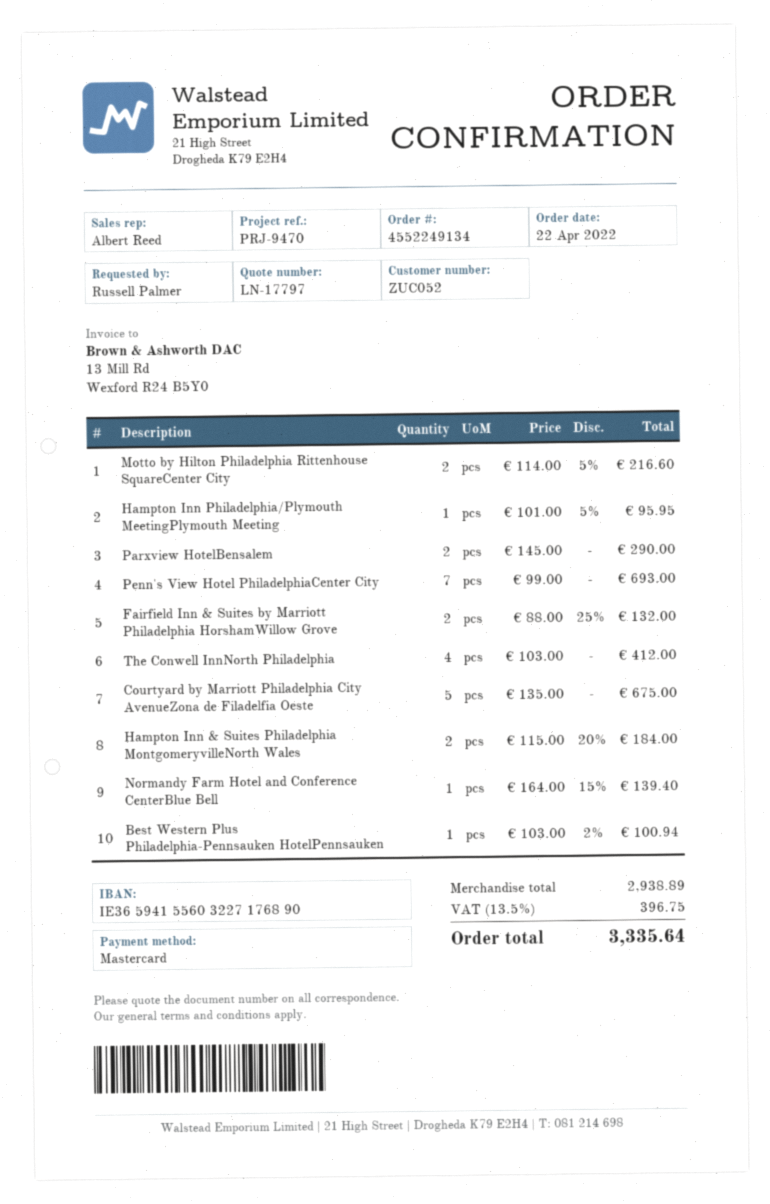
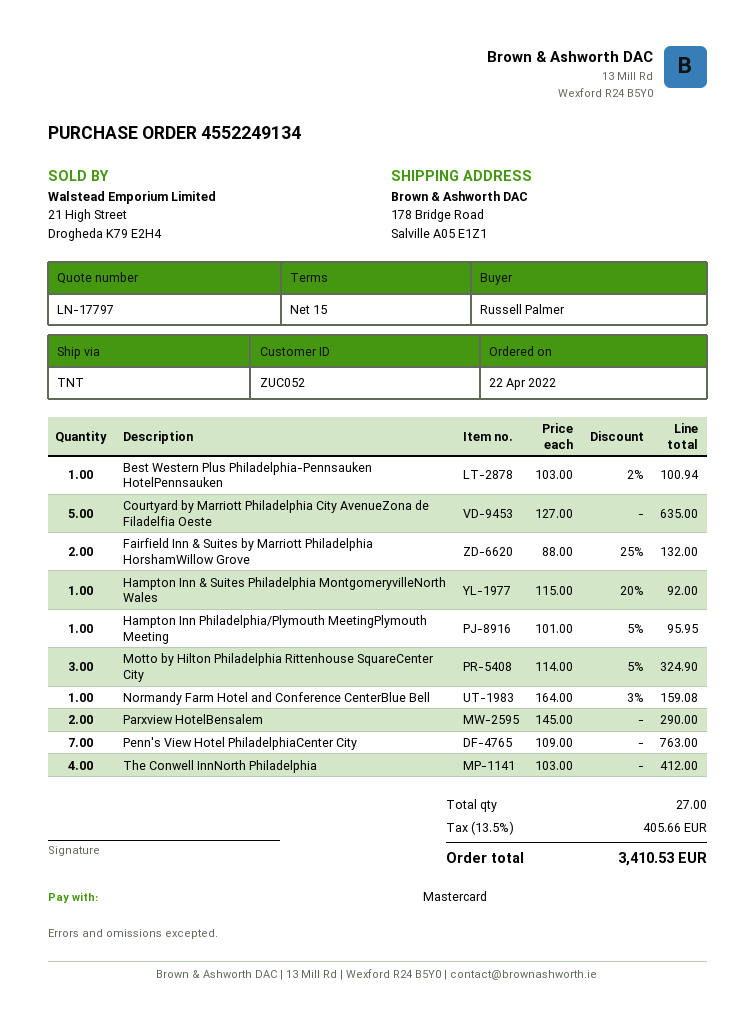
Motto by Hilton Philadelphia Rittenhouse SquareCenter City: 2 x 114.00 - 5% = 216.60 -> 3 x 114.00 - 5% = 324.90
Penn's View Hotel PhiladelphiaCenter City: 7 x 99.00 = 693.00 -> 7 x 109.00 = 763.00
Courtyard by Marriott Philadelphia City AvenueZona de Filadelfia Oeste: 5 x 135.00 = 675.00 -> 5 x 127.00 = 635.00
Hampton Inn & Suites Philadelphia MontgomeryvilleNorth Wales: 2 x 115.00 - 20% = 184.00 -> 1 x 115.00 - 20% = 92.00
Normandy Farm Hotel and Conference CenterBlue Bell: 1 x 164.00 - 15% = 139.40 -> 1 x 164.00 - 3% = 159.08
tax: 13.5% = 396.75 -> 13.5% = 405.66
total: 3335.64 -> 3410.53

